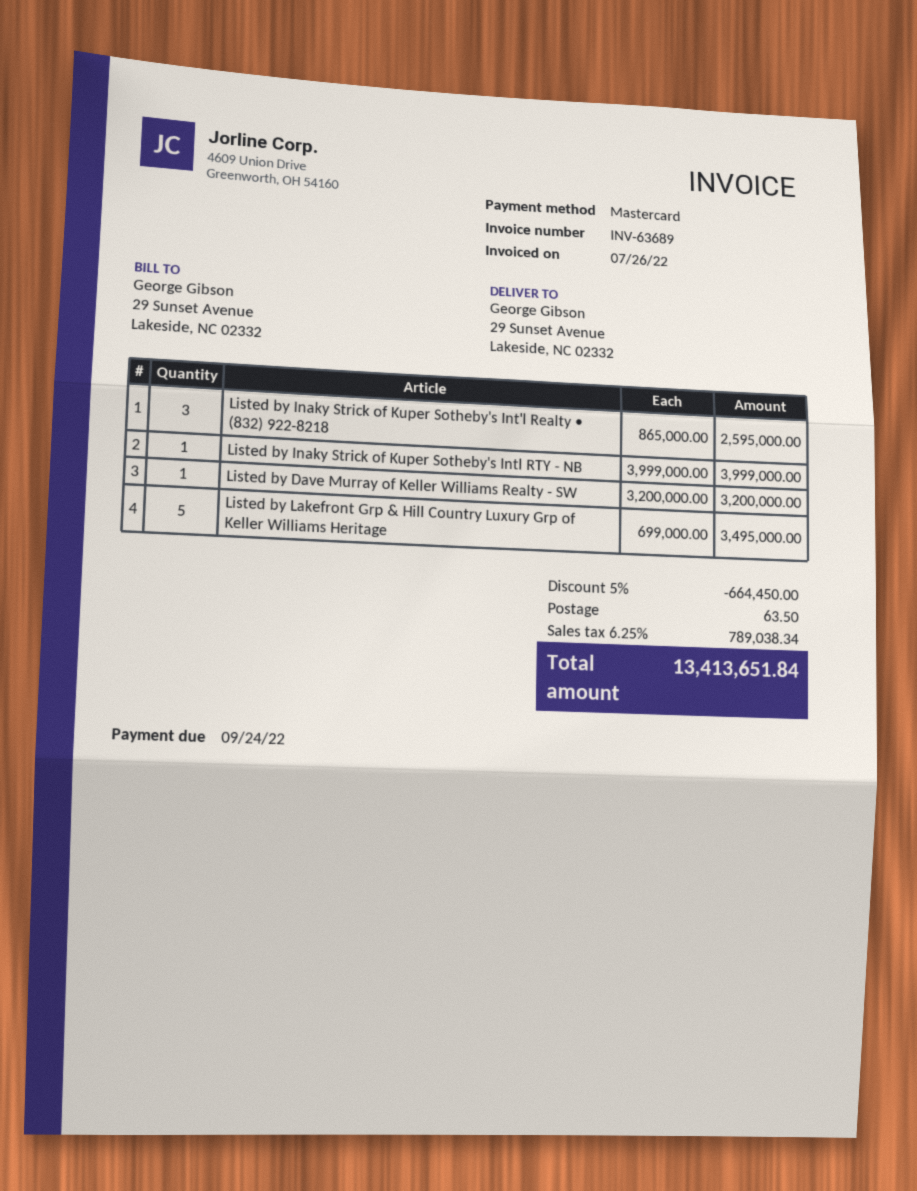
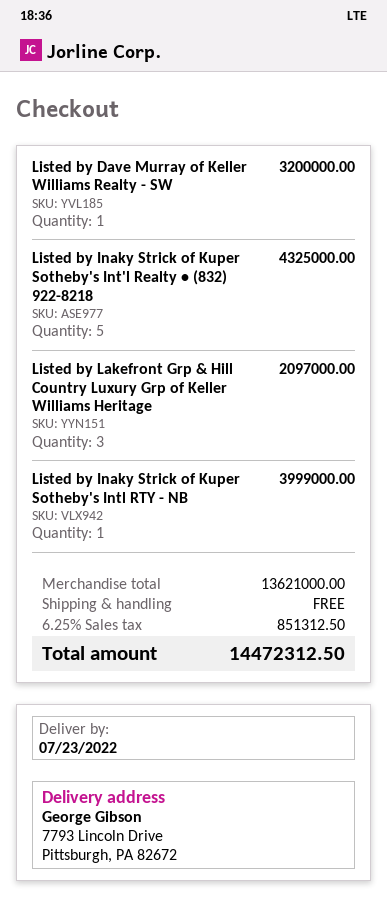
ship to: 29 Sunset Avenue, Lakeside, NC 02332 -> 7793 Lincoln Drive, Pittsburgh, PA 82672
Listed by Inaky Strick of Kuper Sotheby's Int'l Realty • (832) 922-8218: 3 for 2595000.00 -> 5 for 4325000.00
Listed by Lakefront Grp & Hill Country Luxury Grp of Keller Williams Heritage: 5 for 3495000.00 -> 3 for 2097000.00
discount: 5% = 664450.00 -> none
shipping: 63.50 -> 0.00
tax: 6.25% = 789038.34 -> 6.25% = 851312.50
total: 13413651.84 -> 14472312.50

